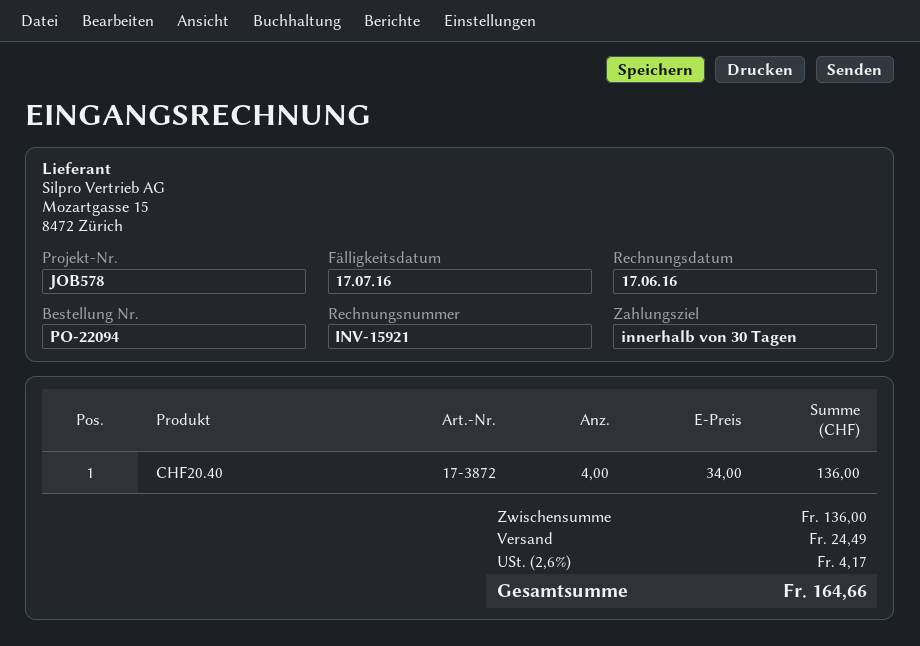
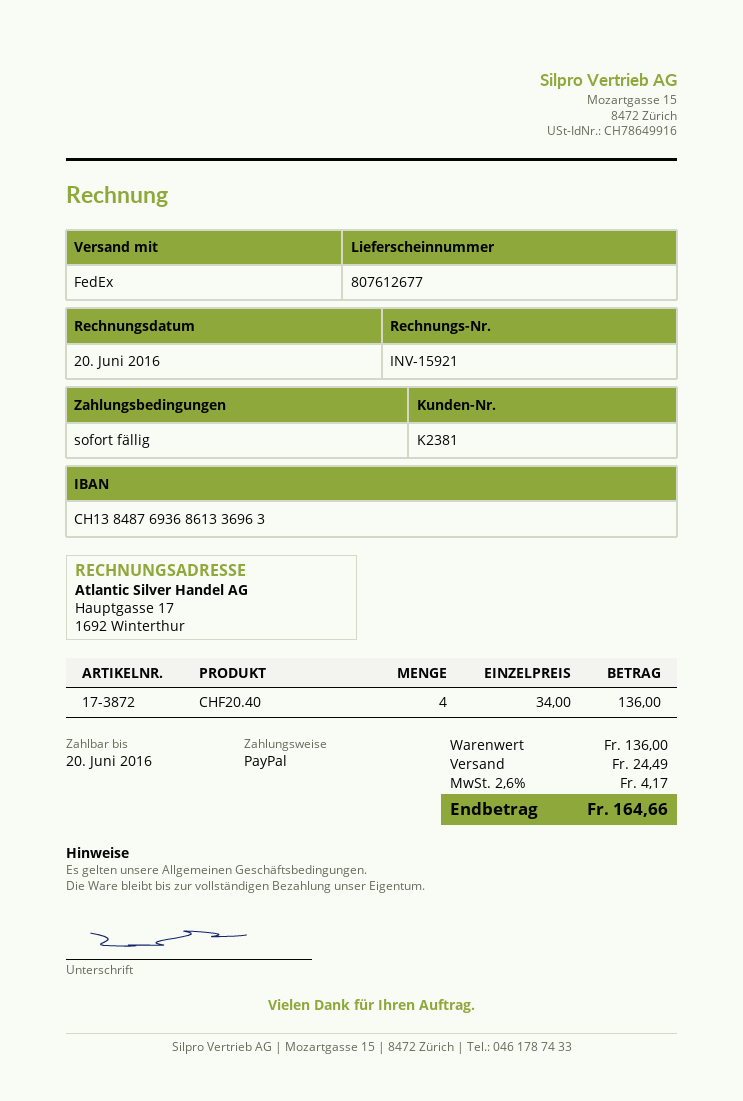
invoice date: 2016-06-17 -> 2016-06-20
payment terms: 30 days -> on receipt
due date: 2016-07-17 -> 2016-06-20

